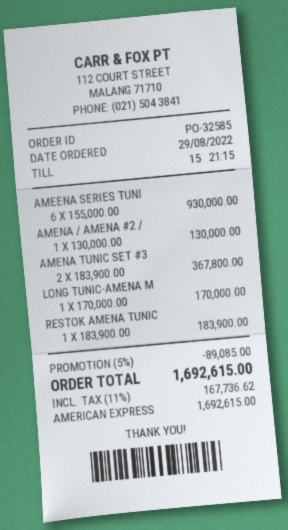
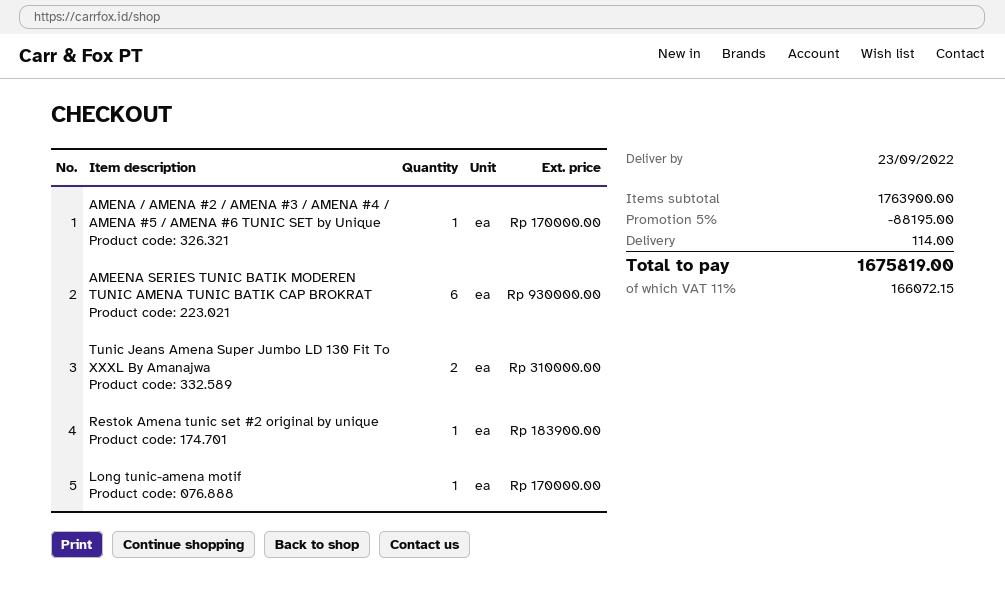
AMENA / AMENA #2 /: 1 for 130000.00 -> 1 for 170000.00
AMENA TUNIC SET #3: 2 for 367800.00 -> none
Tunic Jeans Amena Super Jumbo LD 130 Fit To XXXL By Amanajwa: none -> 2 for 310000.00
discount: 5% = 89085.00 -> 5% = 88195.00
shipping: none -> 114.00
tax: 11% = 167736.62 -> 11% = 166072.15
total: 1692615.00 -> 1675819.00

